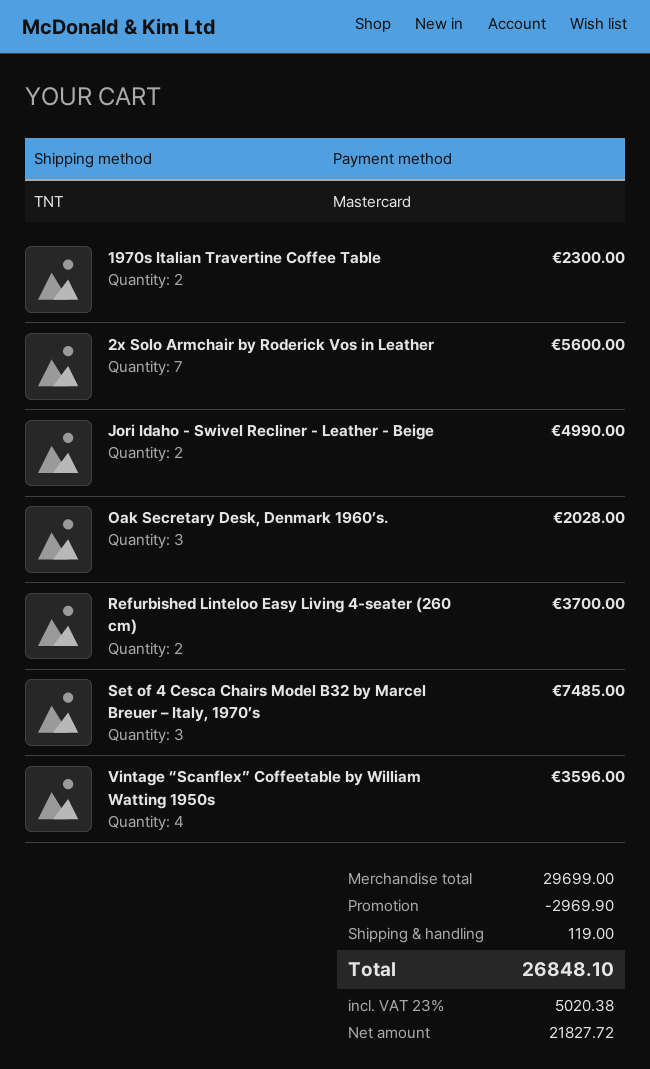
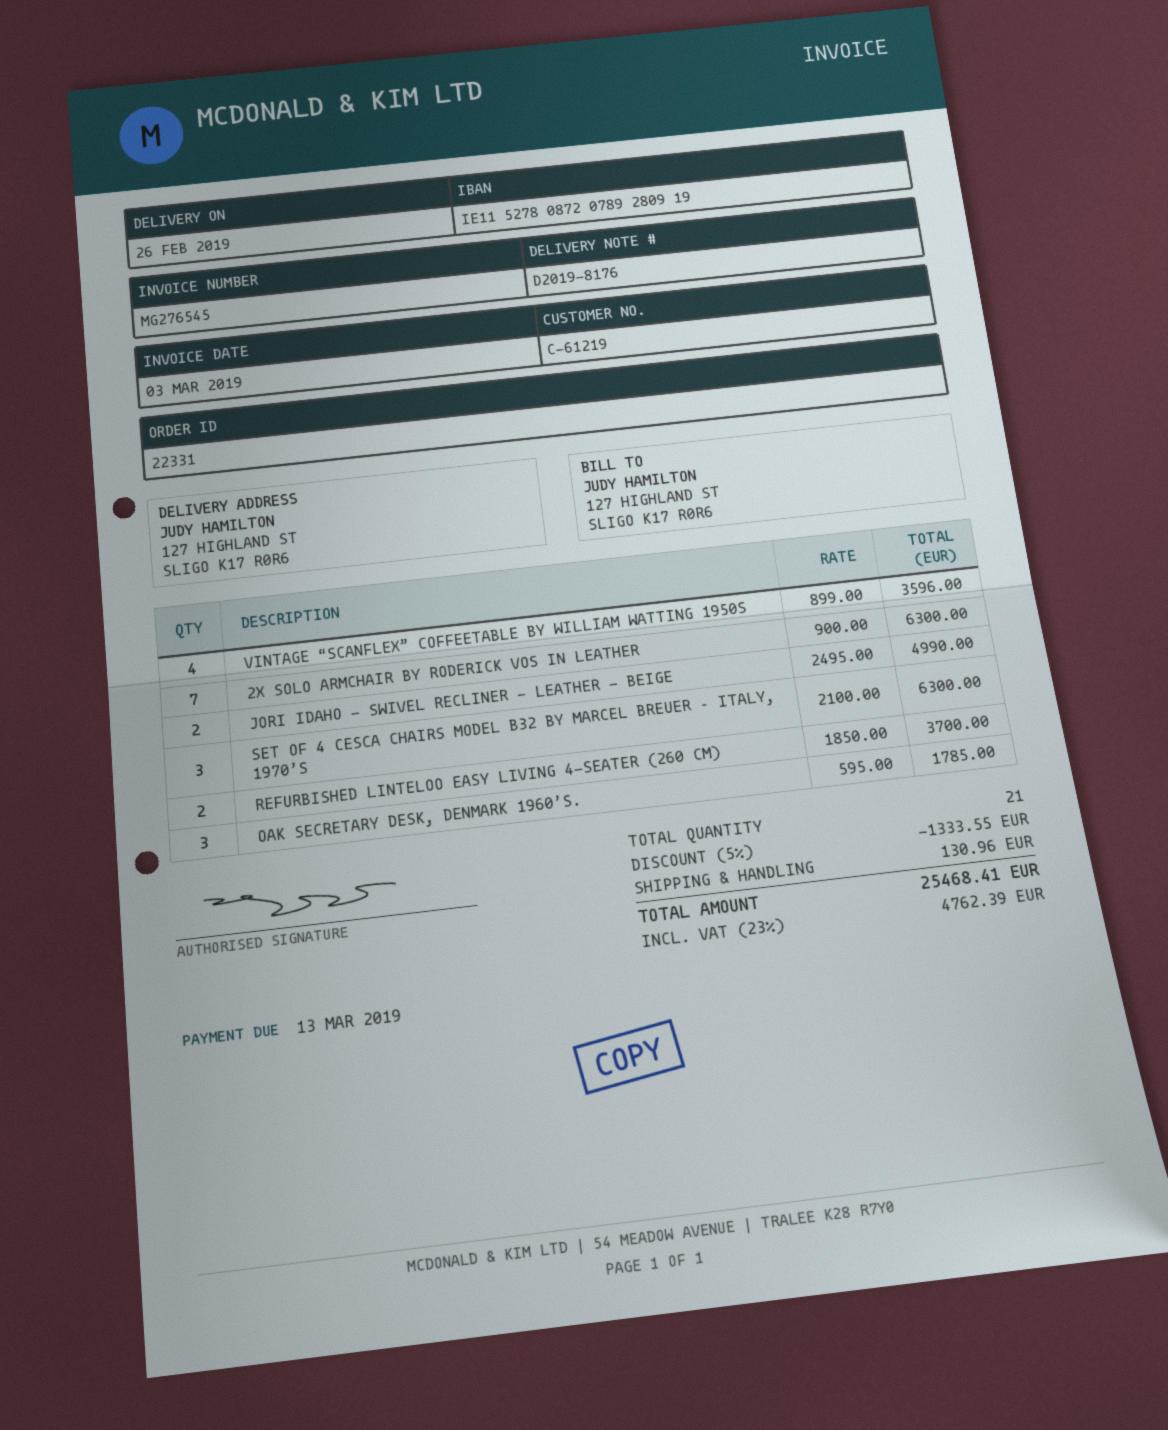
1970s Italian Travertine Coffee Table: 2 for 2300.00 -> none
2x Solo Armchair by Roderick Vos in Leather: 7 for 5600.00 -> 7 for 6300.00
Oak Secretary Desk, Denmark 1960’s.: 3 for 2028.00 -> 3 for 1785.00
Set of 4 Cesca Chairs Model B32 by Marcel Breuer – Italy, 1970’s: 3 for 7485.00 -> 3 for 6300.00
discount: 2969.90 -> 1333.55
shipping: 119.00 -> 130.96
tax: 23% = 5020.38 -> 23% = 4762.39
total: 26848.10 -> 25468.41

